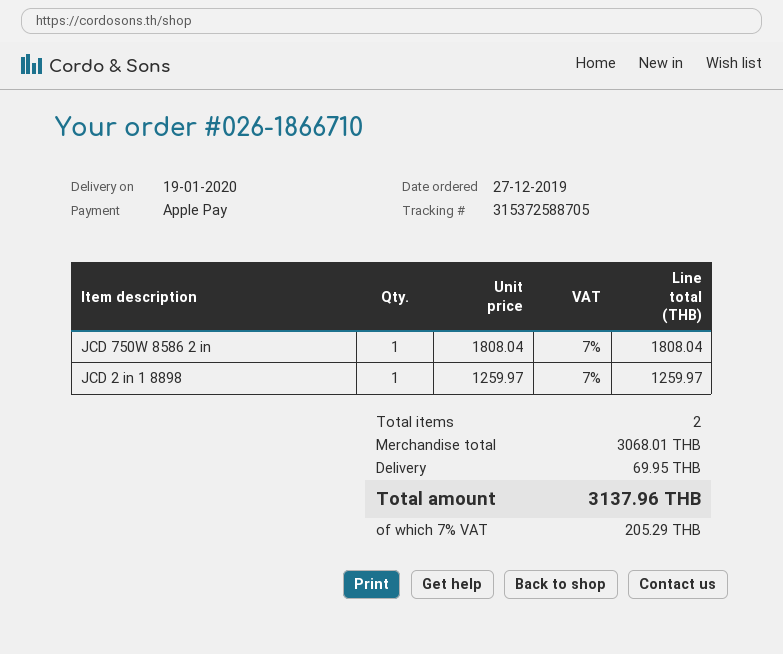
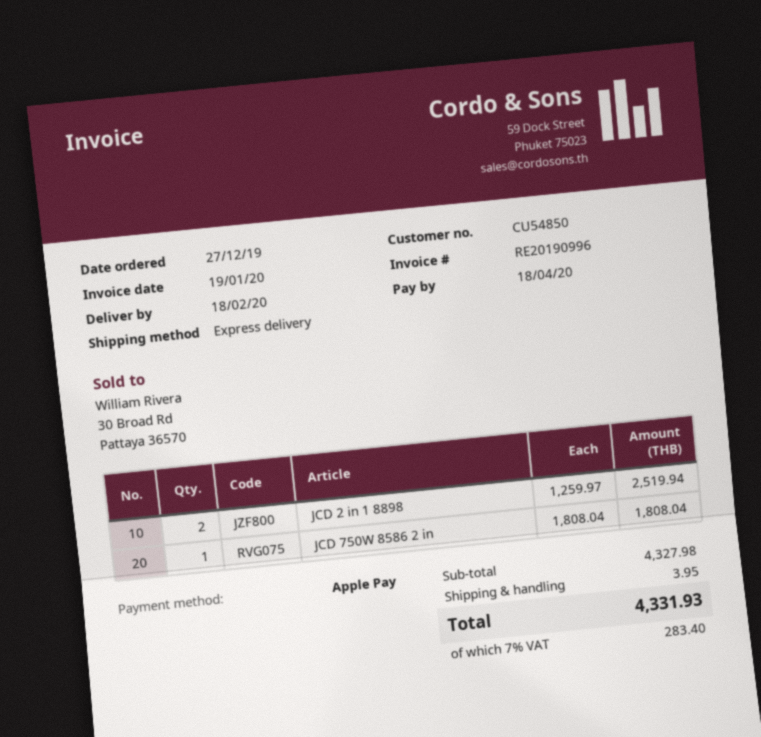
delivery date: 2020-01-19 -> 2020-02-18
JCD 2 in 1 8898: 1 x 1259.97 = 1259.97 -> 2 x 1259.97 = 2519.94
subtotal: 3068.01 -> 4327.98
shipping: 69.95 -> 3.95
tax: 7% = 205.29 -> 7% = 283.40
total: 3137.96 -> 4331.93

